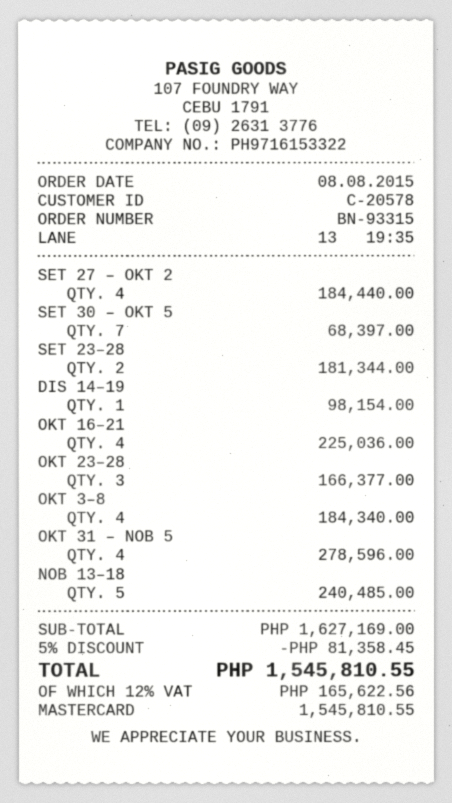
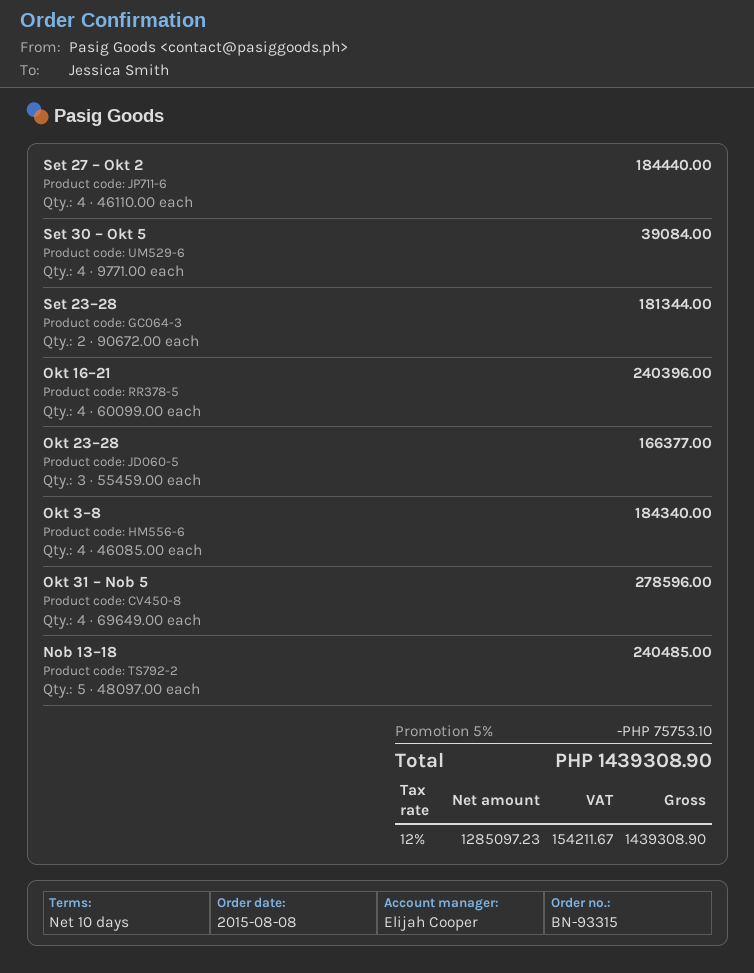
SET 30 – OKT 5: 7 for 68397.00 -> 4 for 39084.00
DIS 14–19: 1 for 98154.00 -> none
OKT 16–21: 4 for 225036.00 -> 4 for 240396.00
discount: 5% = 81358.45 -> 5% = 75753.10
tax: 12% = 165622.56 -> 12% = 154211.67
total: 1545810.55 -> 1439308.90

